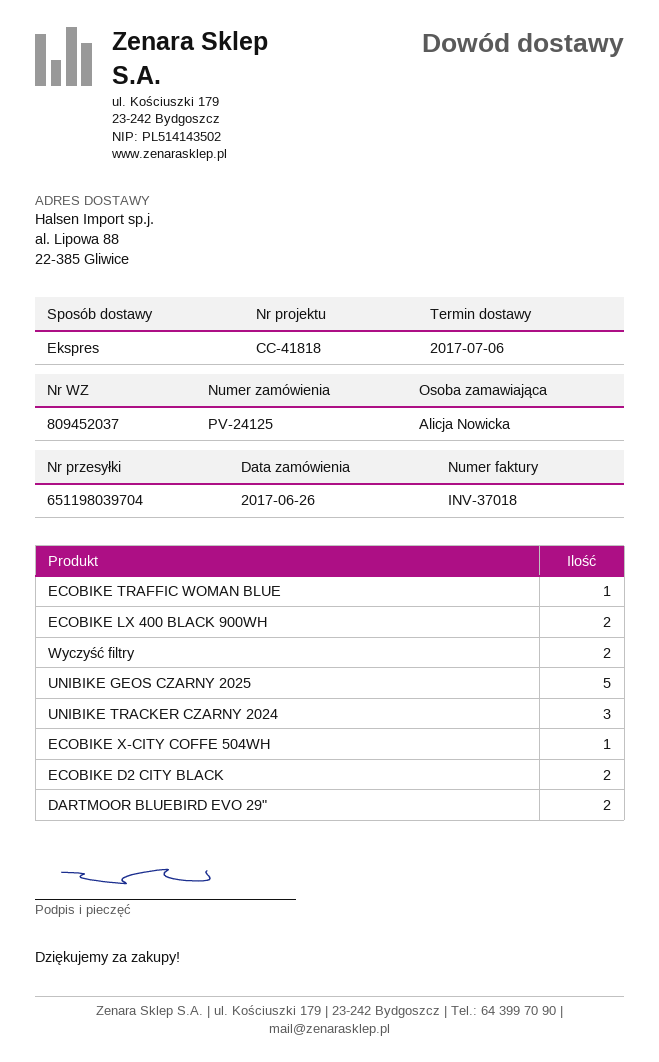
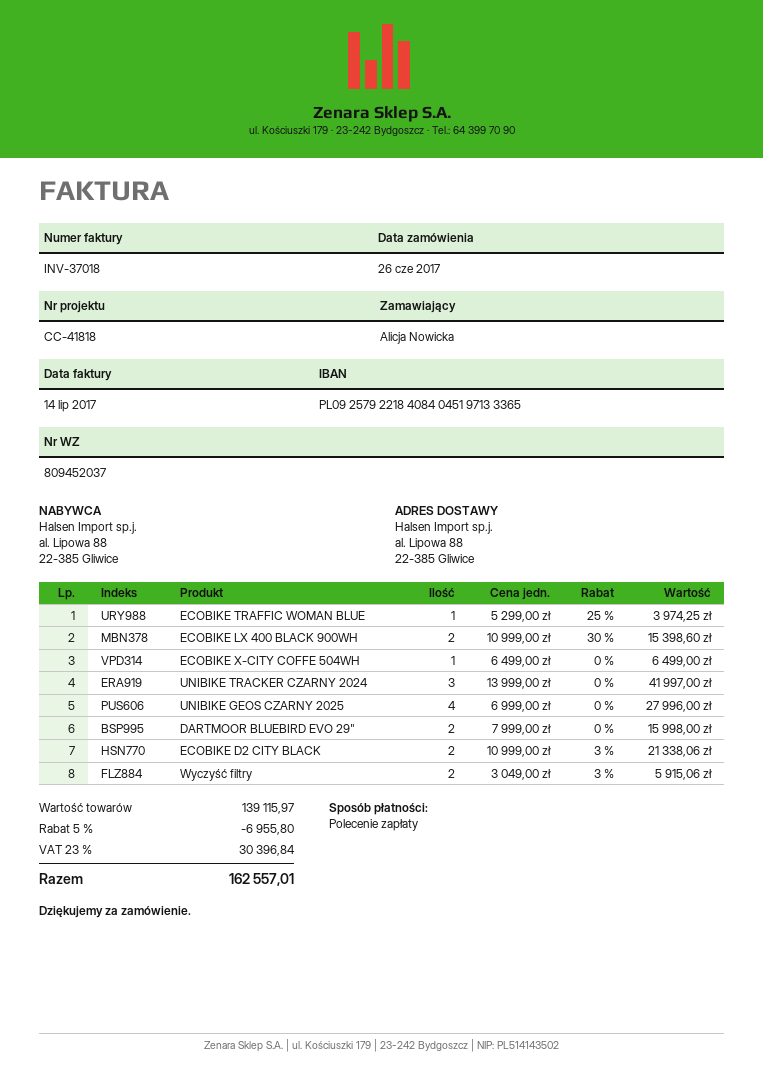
UNIBIKE GEOS CZARNY 2025: 5 -> 4

